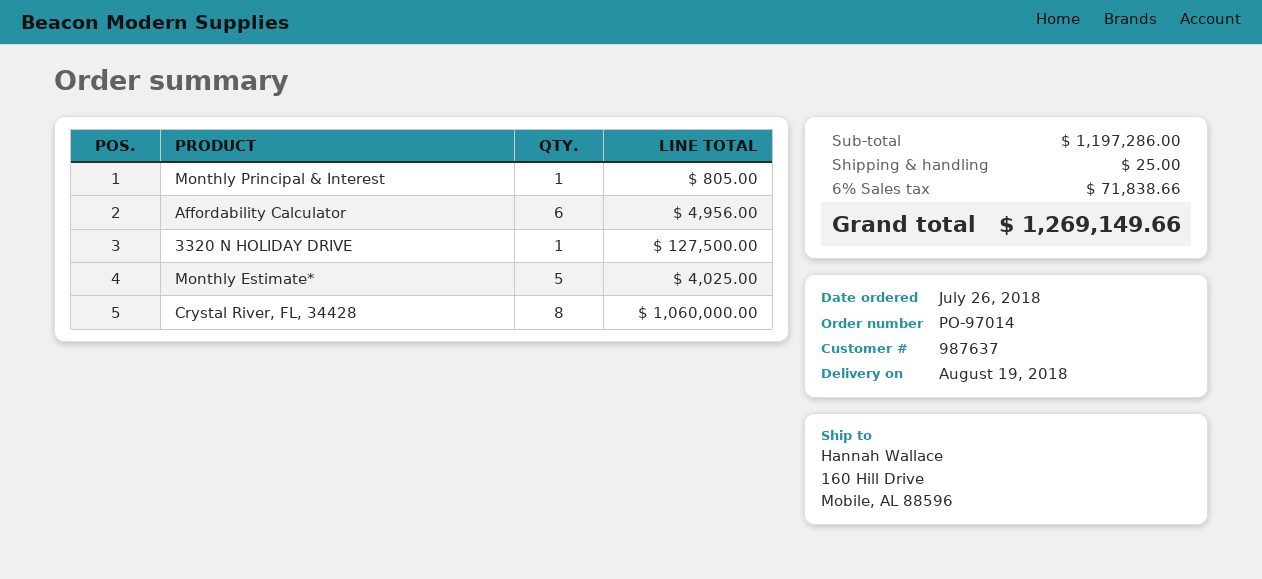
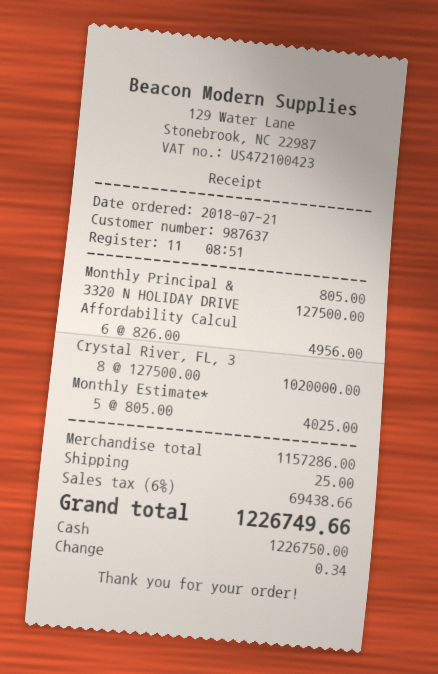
order date: 2018-07-26 -> 2018-07-21
Crystal River, FL, 34428: 8 for 1060000.00 -> 8 for 1020000.00
subtotal: 1197286.00 -> 1157286.00
tax: 6% = 71838.66 -> 6% = 69438.66
total: 1269149.66 -> 1226749.66

